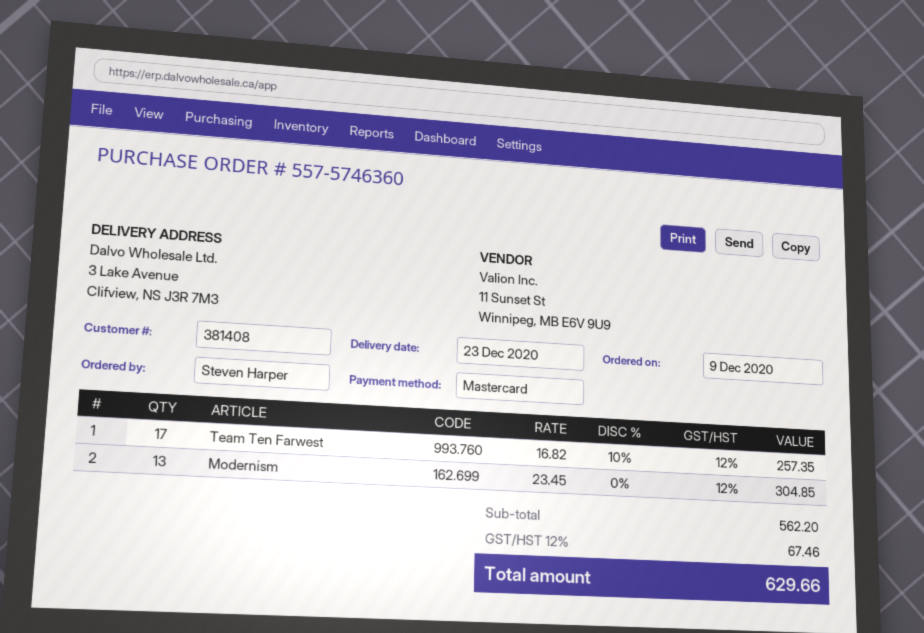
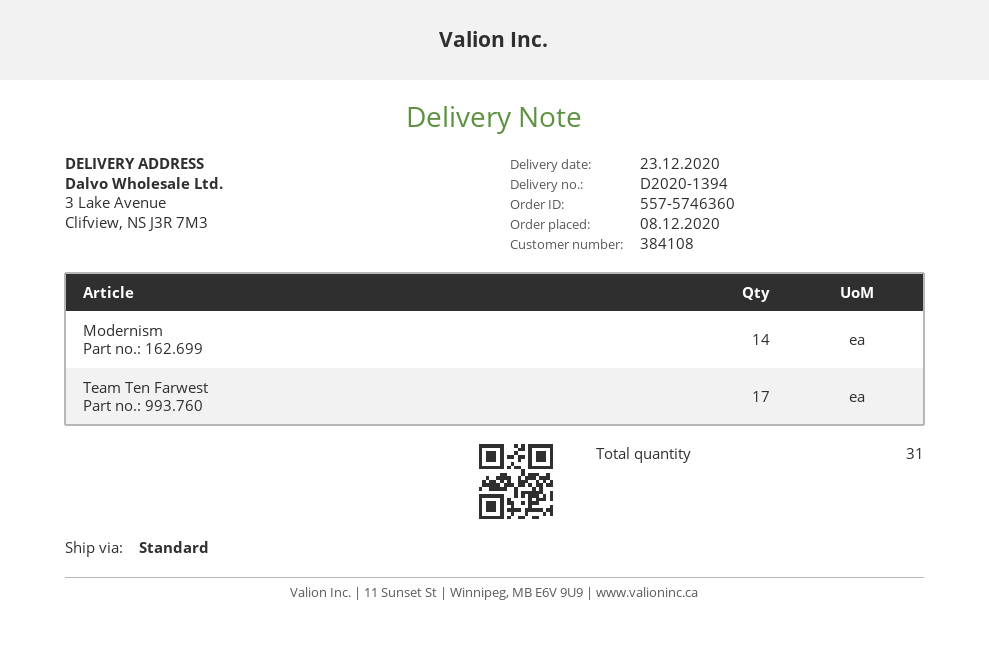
order date: 2020-12-09 -> 2020-12-08
customer number: 381408 -> 384108
Modernism: 13 -> 14

